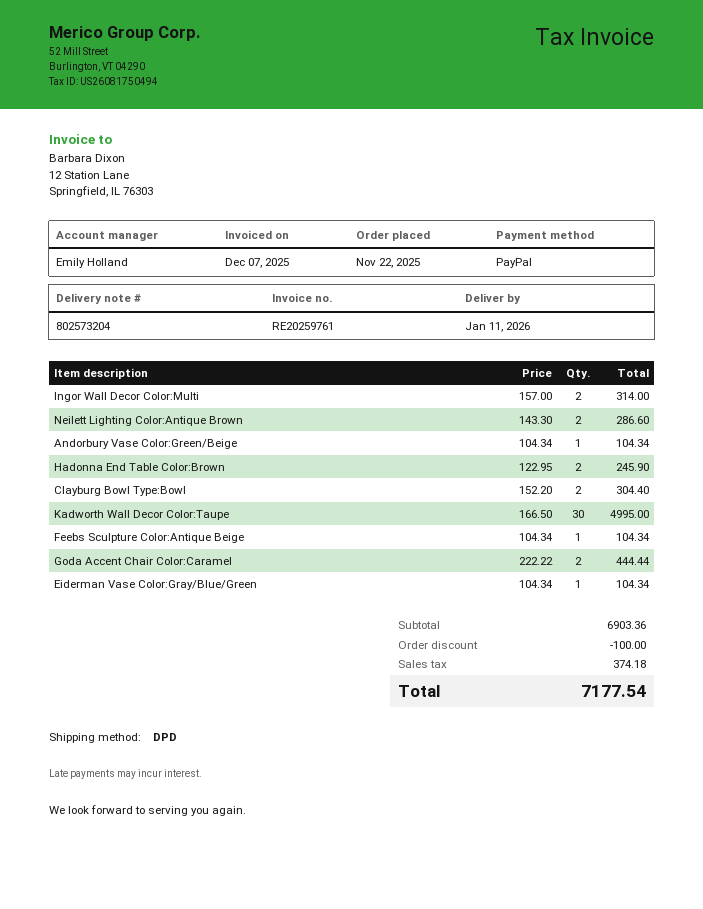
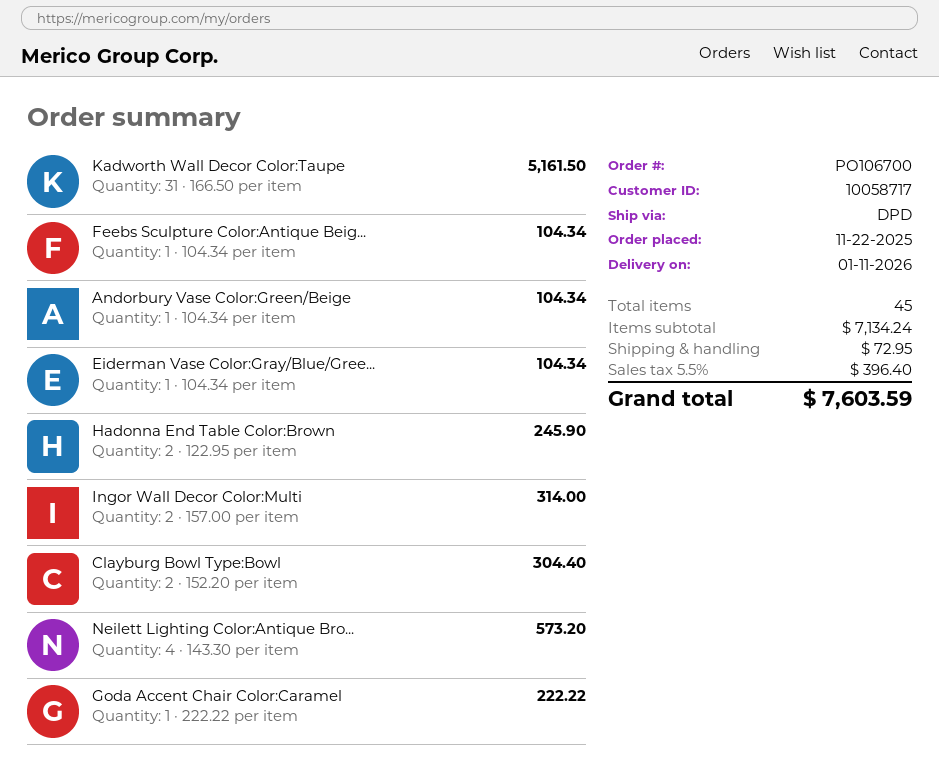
Neilett Lighting Color:Antique Brown: 2 x 143.30 = 286.60 -> 4 x 143.30 = 573.20
Kadworth Wall Decor Color:Taupe: 30 x 166.50 = 4995.00 -> 31 x 166.50 = 5161.50
Goda Accent Chair Color:Caramel: 2 x 222.22 = 444.44 -> 1 x 222.22 = 222.22
subtotal: 6903.36 -> 7134.24
discount: 100.00 -> none
shipping: none -> 72.95
tax: 374.18 -> 396.40
total: 7177.54 -> 7603.59

